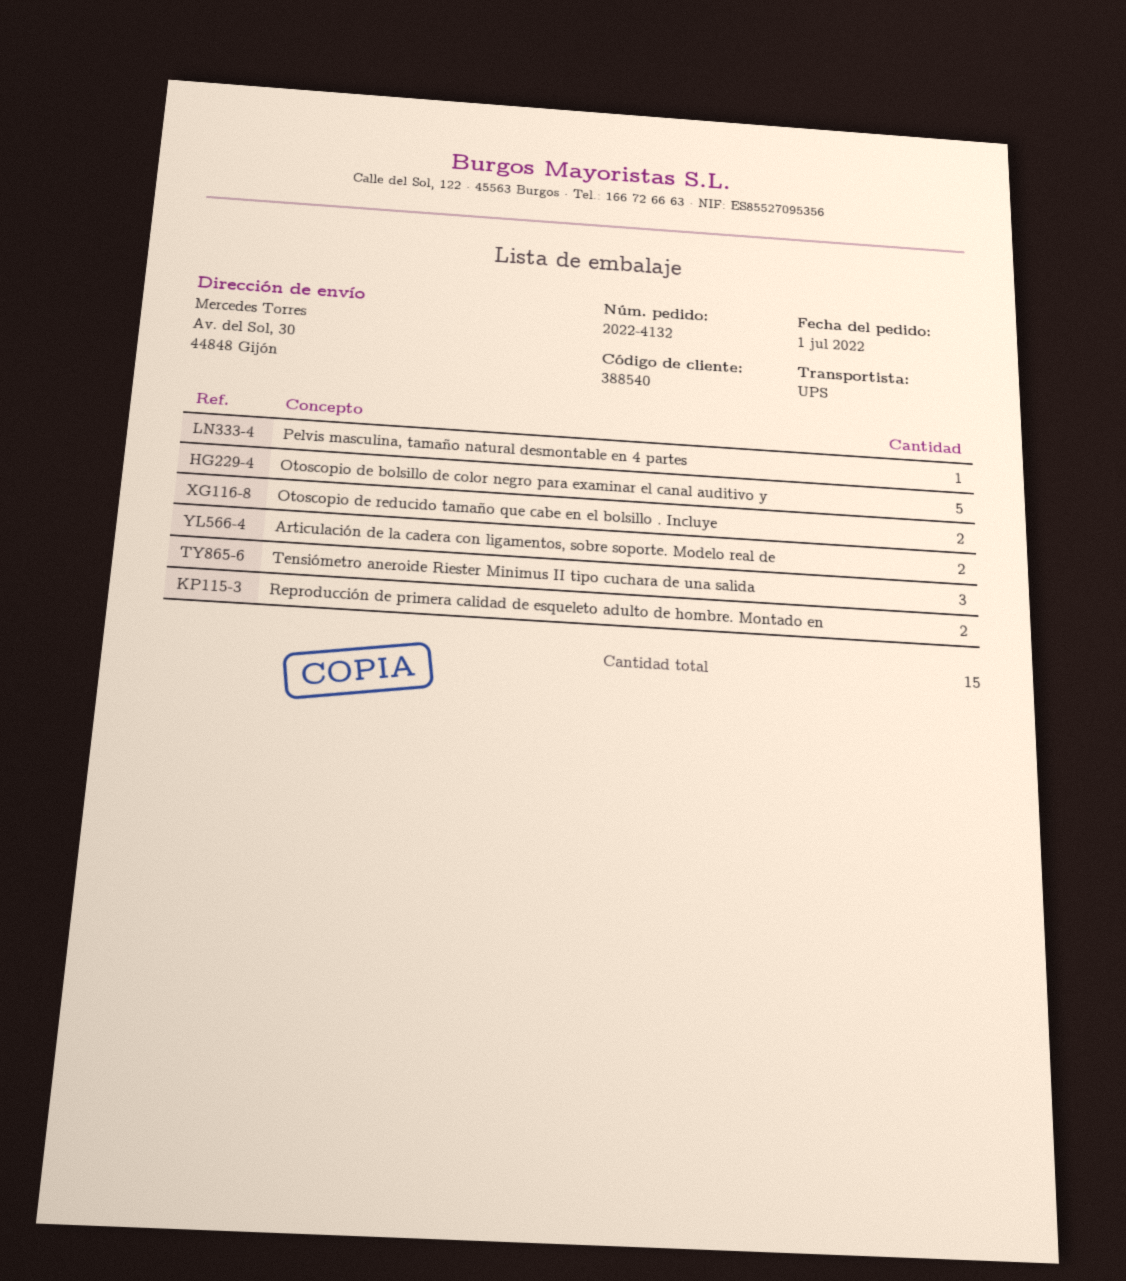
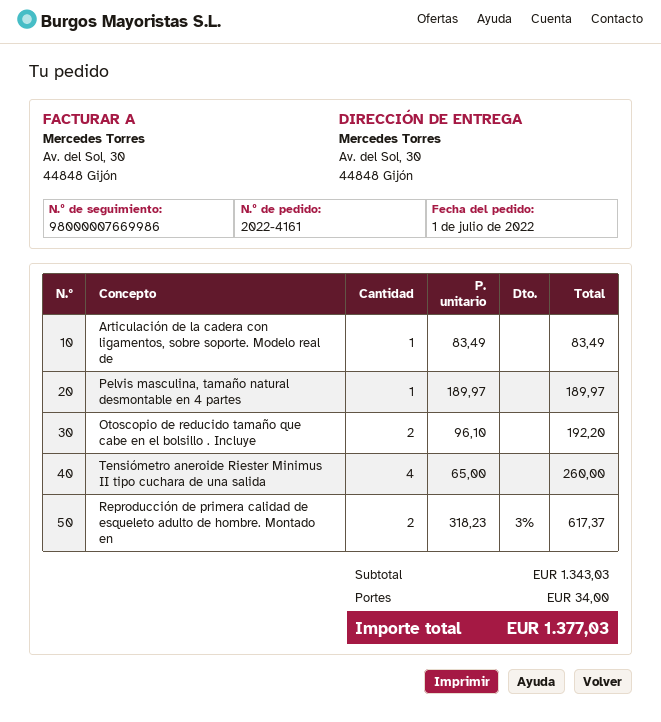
order number: 2022-4132 -> 2022-4161
Otoscopio de bolsillo de color negro para examinar el canal auditivo y: 5 -> none
Articulación de la cadera con ligamentos, sobre soporte. Modelo real de: 2 -> 1
Tensiómetro aneroide Riester Minimus II tipo cuchara de una salida: 3 -> 4

